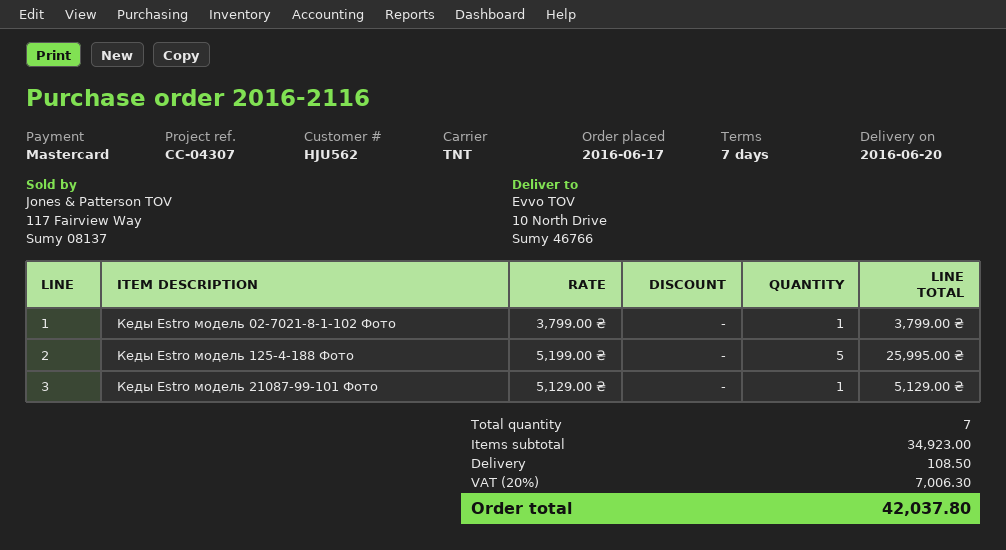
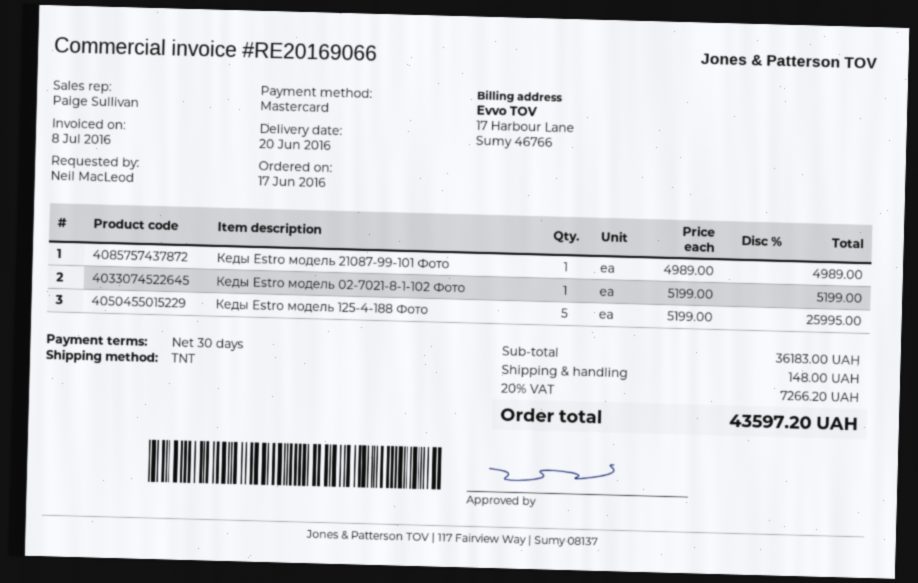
payment terms: 7 days -> 30 days
Кеды Estro модель 02-7021-8-1-102 Фото: 1 x 3799.00 = 3799.00 -> 1 x 5199.00 = 5199.00
Кеды Estro модель 21087-99-101 Фото: 1 x 5129.00 = 5129.00 -> 1 x 4989.00 = 4989.00
subtotal: 34923.00 -> 36183.00
shipping: 108.50 -> 148.00
tax: 20% = 7006.30 -> 20% = 7266.20
total: 42037.80 -> 43597.20

